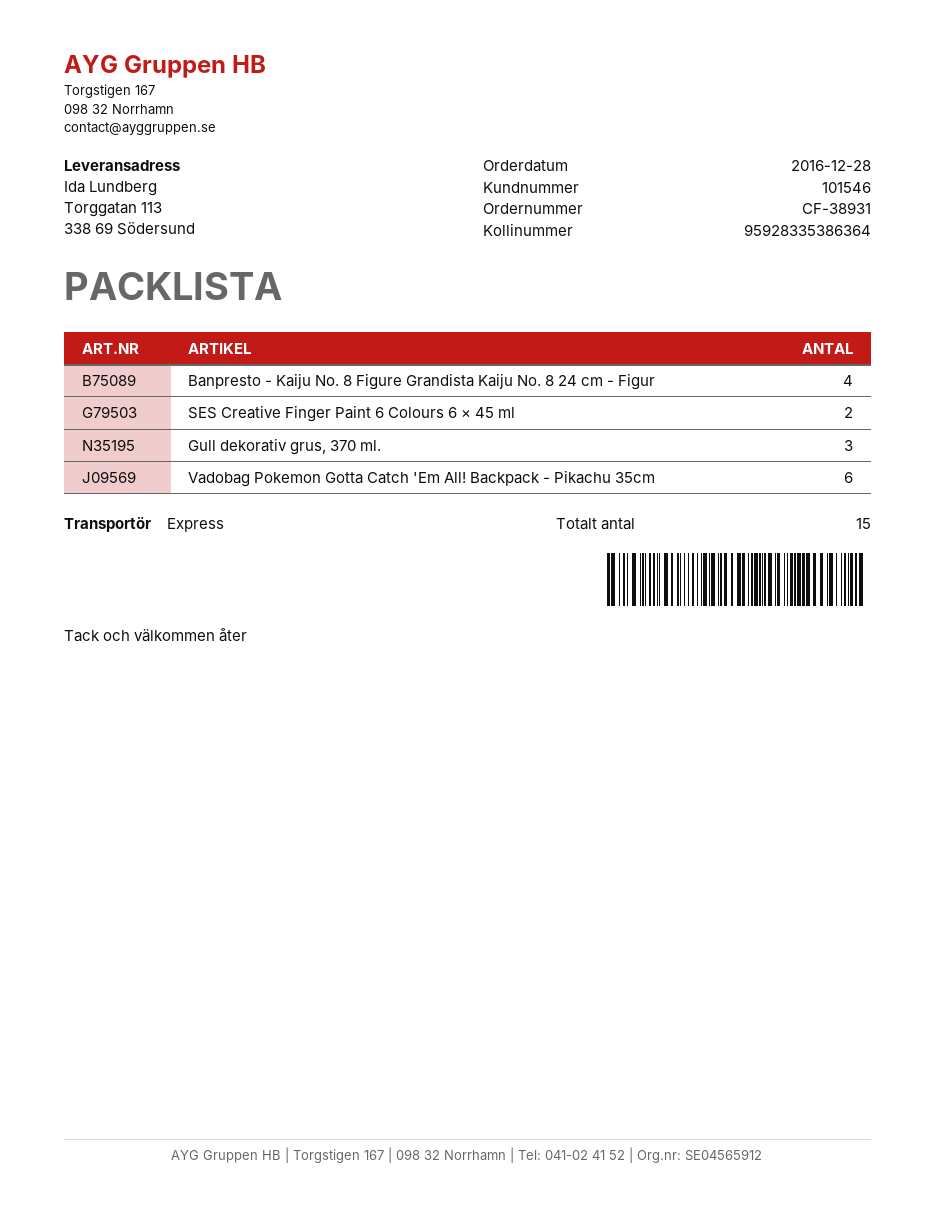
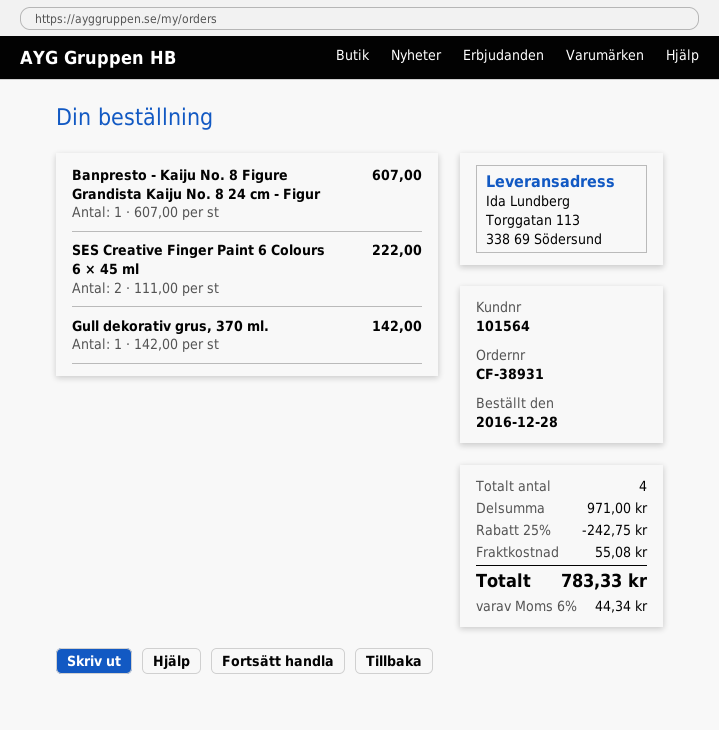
customer number: 101546 -> 101564
Banpresto - Kaiju No. 8 Figure Grandista Kaiju No. 8 24 cm - Figur: 4 -> 1
Gull dekorativ grus, 370 ml.: 3 -> 1
Vadobag Pokemon Gotta Catch 'Em All! Backpack - Pikachu 35cm: 6 -> none
total quantity: 15 -> 4

